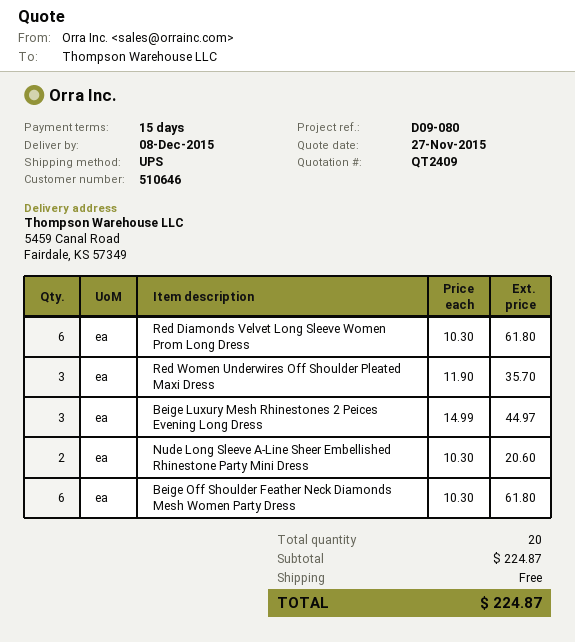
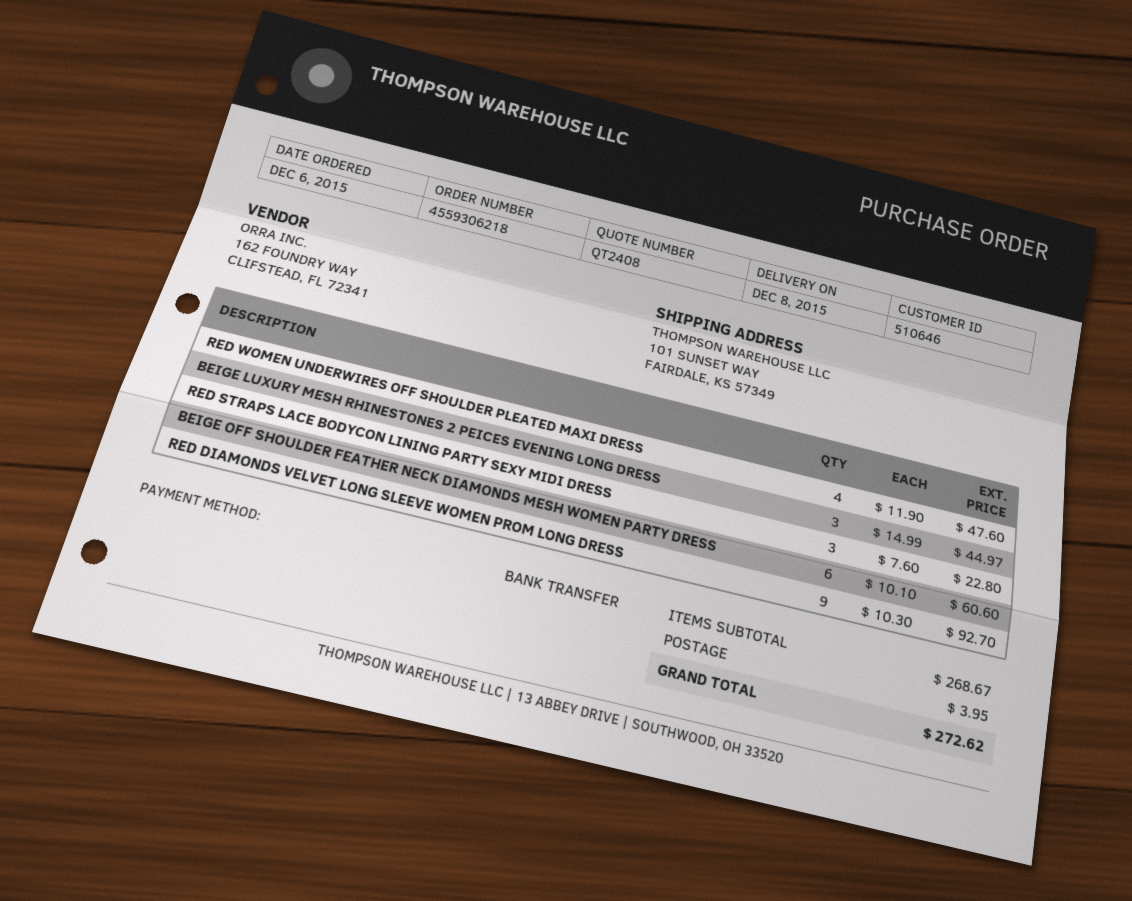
quote number: QT2409 -> QT2408
ship to: 5459 Canal Road, Fairdale, KS 57349 -> 101 SUNSET WAY, FAIRDALE, KS 57349
Red Diamonds Velvet Long Sleeve Women Prom Long Dress: 6 x 10.30 = 61.80 -> 9 x 10.30 = 92.70
Red Women Underwires Off Shoulder Pleated Maxi Dress: 3 x 11.90 = 35.70 -> 4 x 11.90 = 47.60
Nude Long Sleeve A-Line Sheer Embellished Rhinestone Party Mini Dress: 2 x 10.30 = 20.60 -> none
Beige Off Shoulder Feather Neck Diamonds Mesh Women Party Dress: 6 x 10.30 = 61.80 -> 6 x 10.10 = 60.60
RED STRAPS LACE BODYCON LINING PARTY SEXY MIDI DRESS: none -> 3 x 7.60 = 22.80
subtotal: 224.87 -> 268.67
shipping: 0.00 -> 3.95
total: 224.87 -> 272.62

